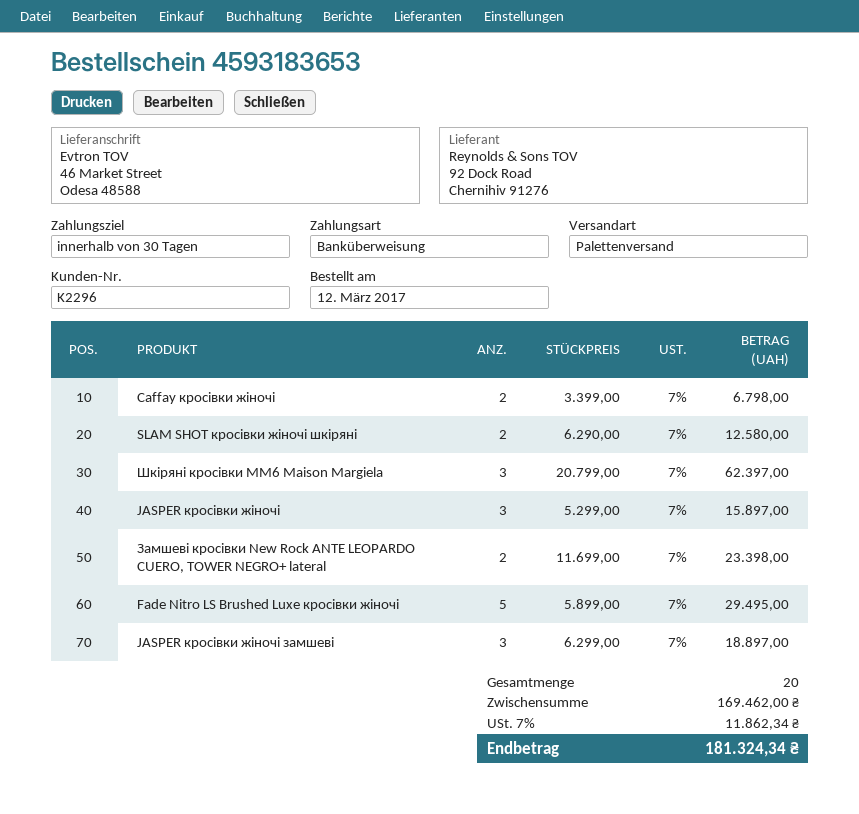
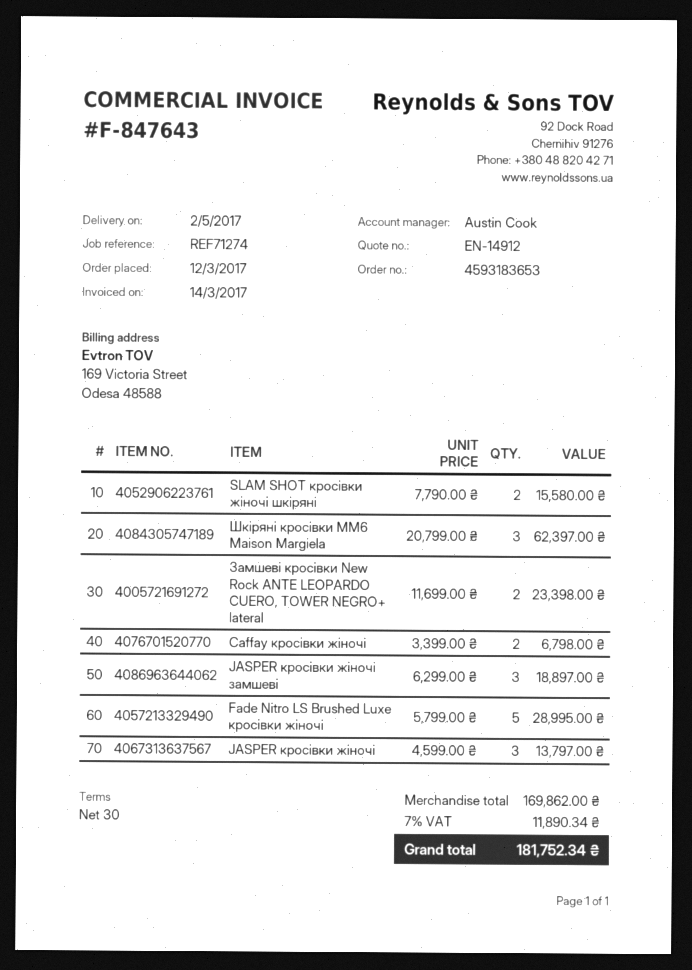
SLAM SHOT кросівки жіночі шкіряні: 2 x 6290.00 = 12580.00 -> 2 x 7790.00 = 15580.00
JASPER кросівки жіночі: 3 x 5299.00 = 15897.00 -> 3 x 4599.00 = 13797.00
Fade Nitro LS Brushed Luxe кросівки жіночі: 5 x 5899.00 = 29495.00 -> 5 x 5799.00 = 28995.00
subtotal: 169462.00 -> 169862.00
tax: 7% = 11862.34 -> 7% = 11890.34
total: 181324.34 -> 181752.34

